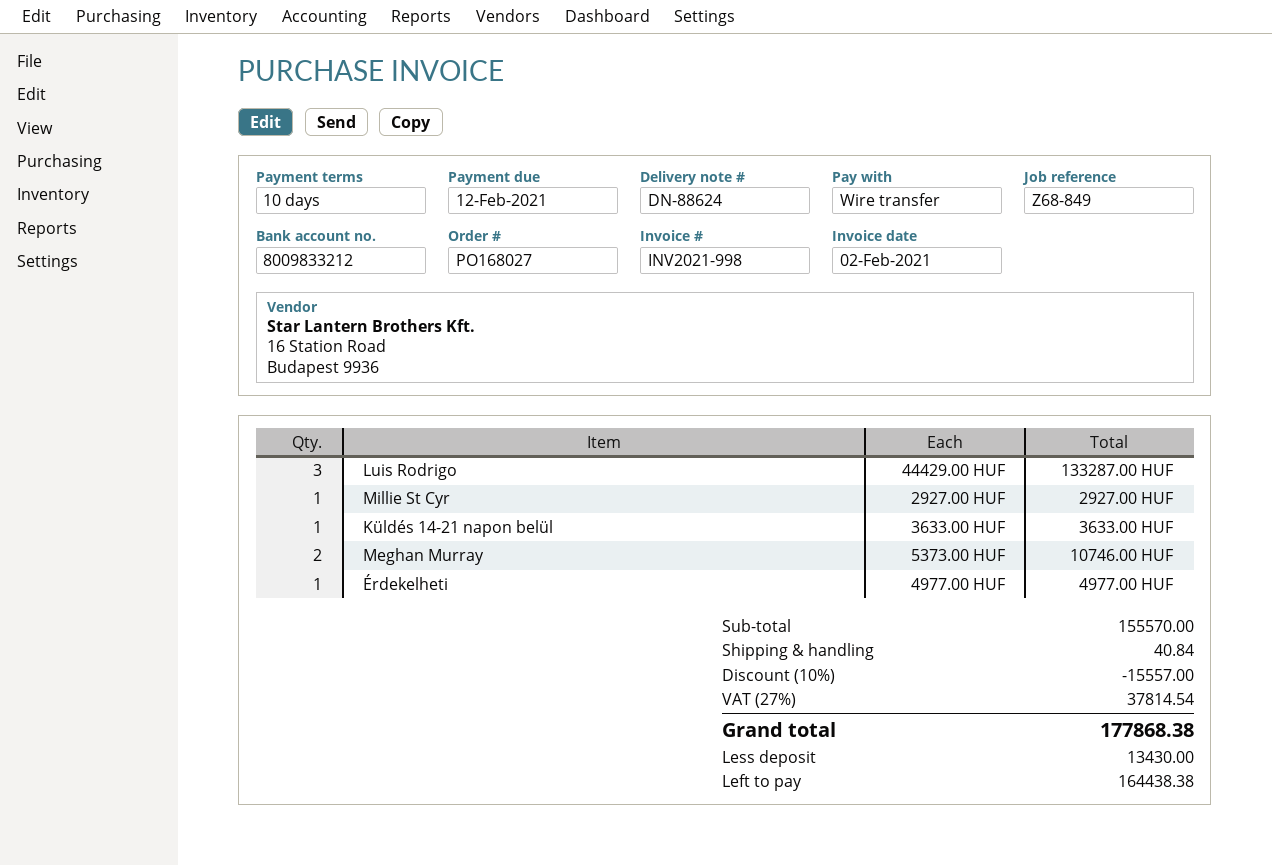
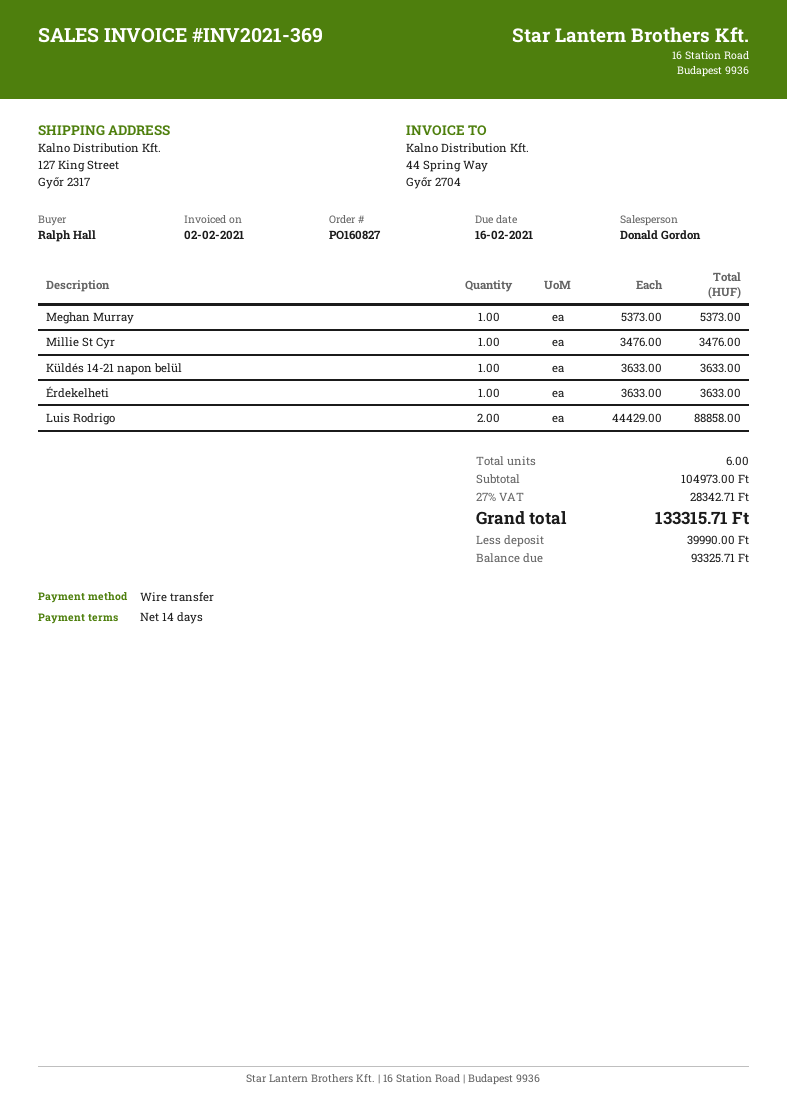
order number: PO168027 -> PO160827
invoice number: INV2021-998 -> INV2021-369
payment terms: 10 days -> 14 days
due date: 2021-02-12 -> 2021-02-16
Luis Rodrigo: 3 x 44429.00 = 133287.00 -> 2 x 44429.00 = 88858.00
Millie St Cyr: 1 x 2927.00 = 2927.00 -> 1 x 3476.00 = 3476.00
Meghan Murray: 2 x 5373.00 = 10746.00 -> 1 x 5373.00 = 5373.00
Érdekelheti: 1 x 4977.00 = 4977.00 -> 1 x 3633.00 = 3633.00
subtotal: 155570.00 -> 104973.00
discount: 10% = 15557.00 -> none
shipping: 40.84 -> none
tax: 27% = 37814.54 -> 27% = 28342.71
total: 177868.38 -> 133315.71
deposit: 13430.00 -> 39990.00
balance: 164438.38 -> 93325.71

